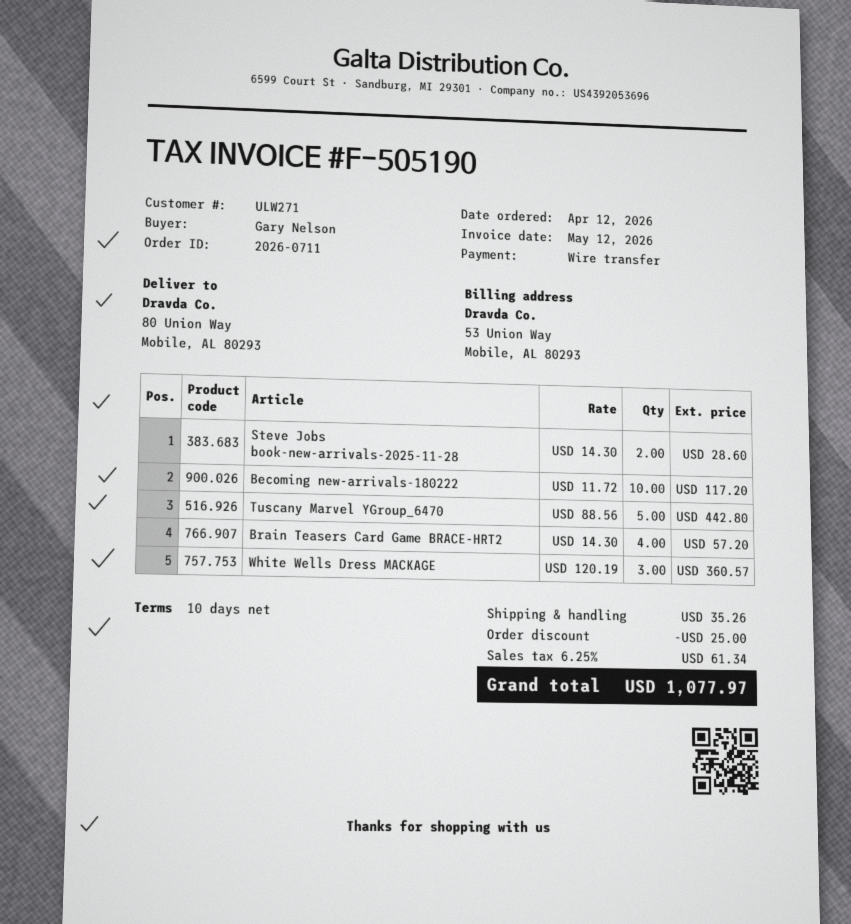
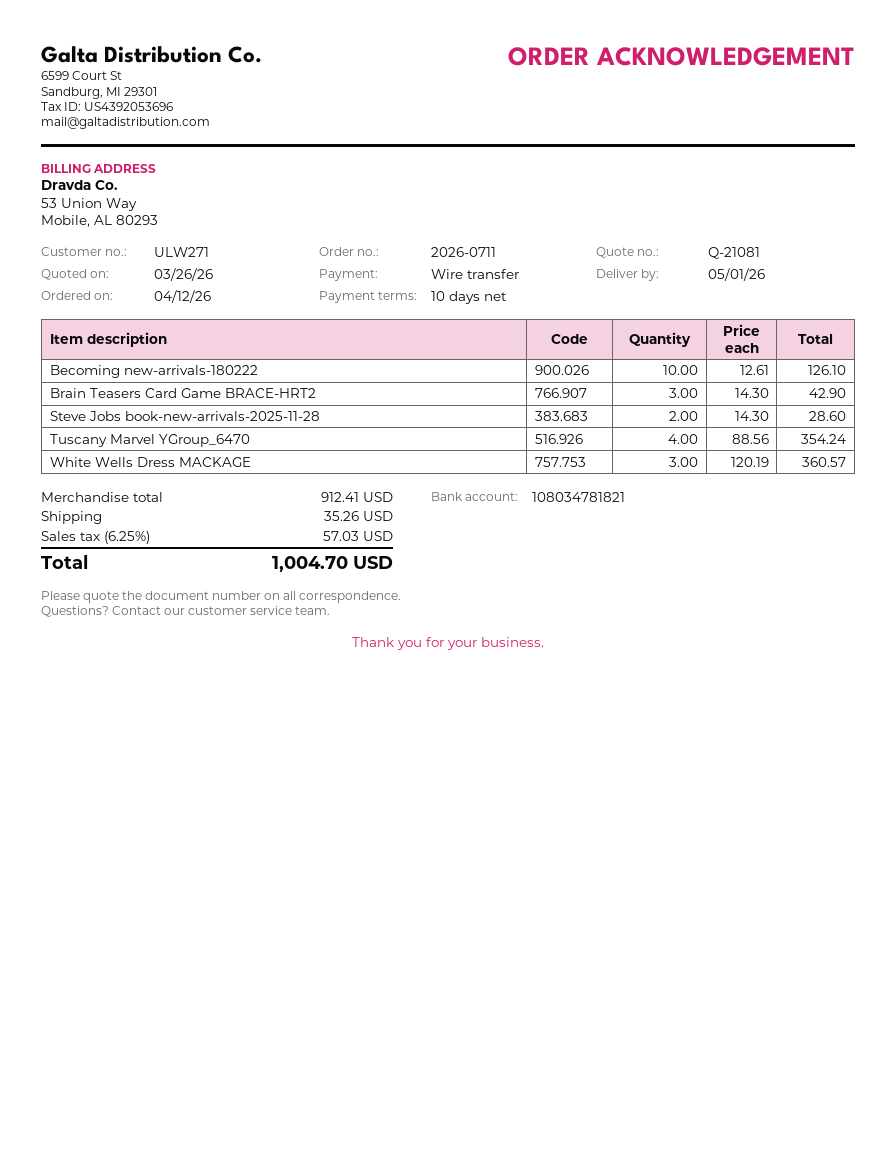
Becoming new-arrivals-180222: 10 x 11.72 = 117.20 -> 10 x 12.61 = 126.10
Tuscany Marvel YGroup_6470: 5 x 88.56 = 442.80 -> 4 x 88.56 = 354.24
Brain Teasers Card Game BRACE-HRT2: 4 x 14.30 = 57.20 -> 3 x 14.30 = 42.90
discount: 25.00 -> none
tax: 6.25% = 61.34 -> 6.25% = 57.03
total: 1077.97 -> 1004.70

